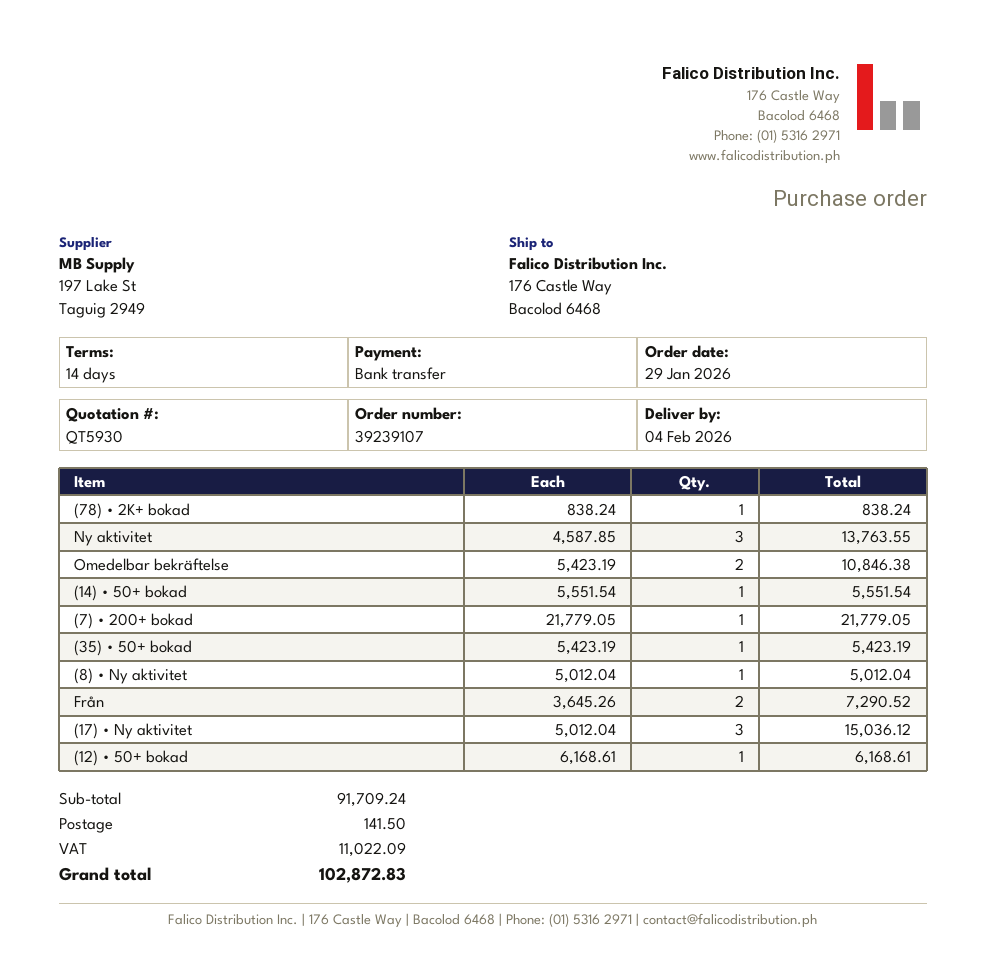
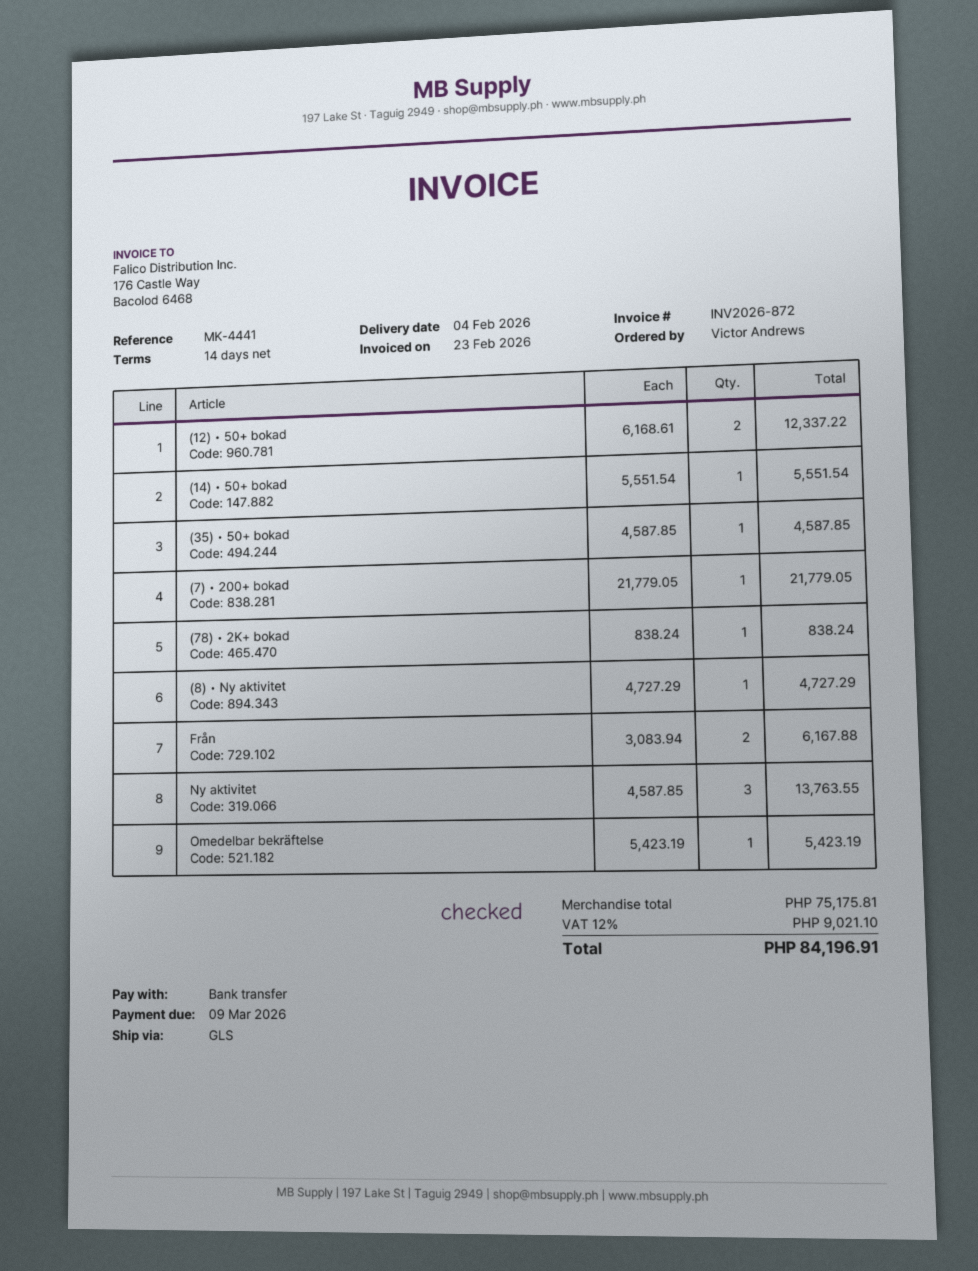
Omedelbar bekräftelse: 2 x 5423.19 = 10846.38 -> 1 x 5423.19 = 5423.19
(35) • 50+ bokad: 1 x 5423.19 = 5423.19 -> 1 x 4587.85 = 4587.85
(8) • Ny aktivitet: 1 x 5012.04 = 5012.04 -> 1 x 4727.29 = 4727.29
Från: 2 x 3645.26 = 7290.52 -> 2 x 3083.94 = 6167.88
(17) • Ny aktivitet: 3 x 5012.04 = 15036.12 -> none
(12) • 50+ bokad: 1 x 6168.61 = 6168.61 -> 2 x 6168.61 = 12337.22
subtotal: 91709.24 -> 75175.81
shipping: 141.50 -> none
tax: 11022.09 -> 9021.10
total: 102872.83 -> 84196.91

